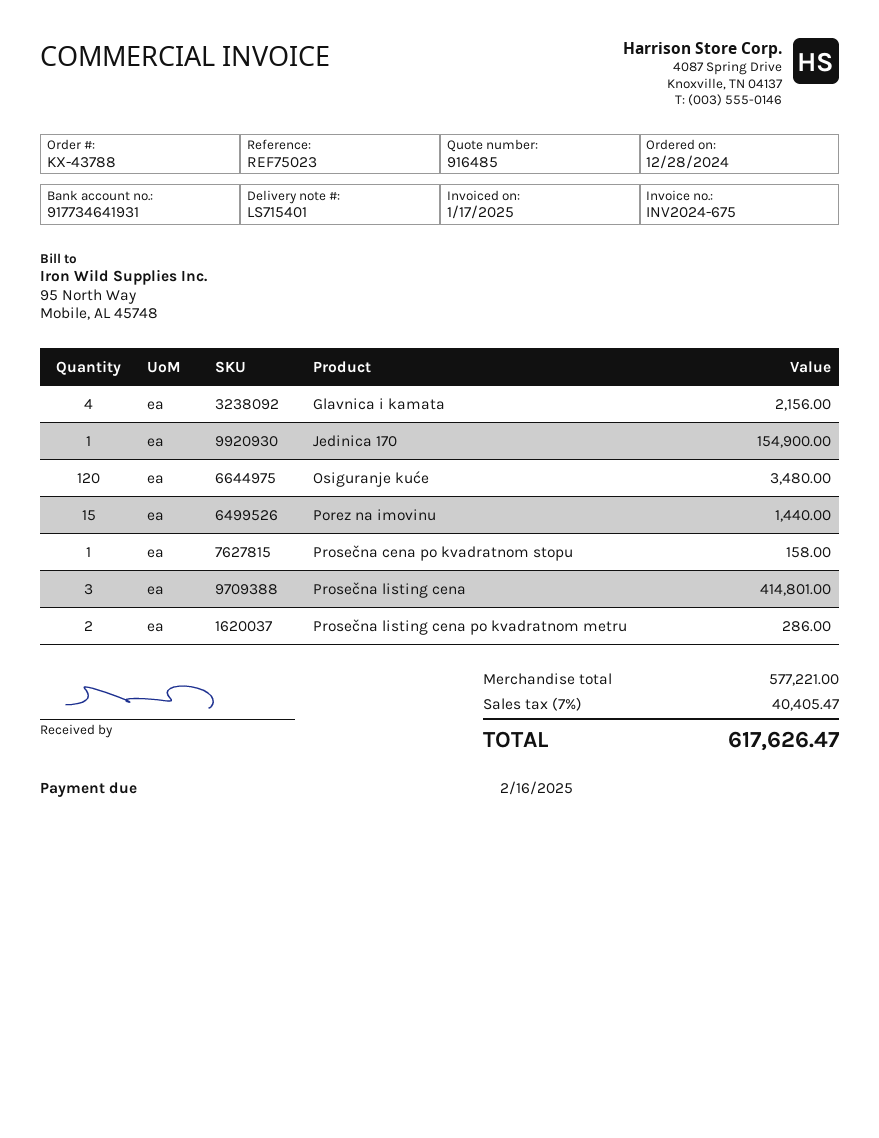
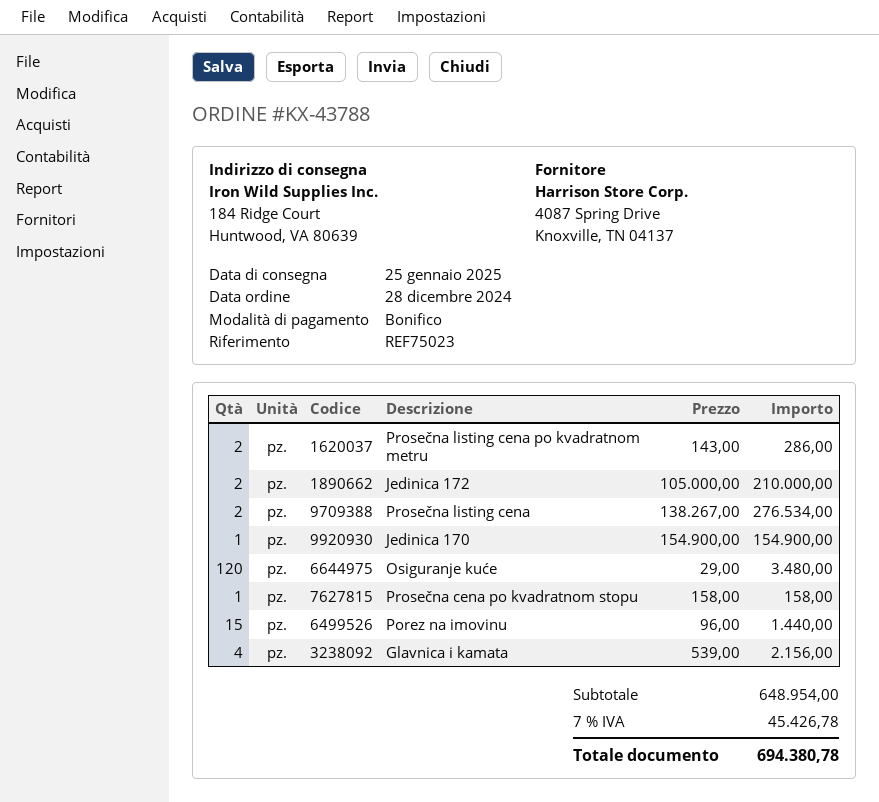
Prosečna listing cena: 3 for 414801.00 -> 2 for 276534.00
Jedinica 172: none -> 2 for 210000.00
subtotal: 577221.00 -> 648954.00
tax: 7% = 40405.47 -> 7% = 45426.78
total: 617626.47 -> 694380.78

